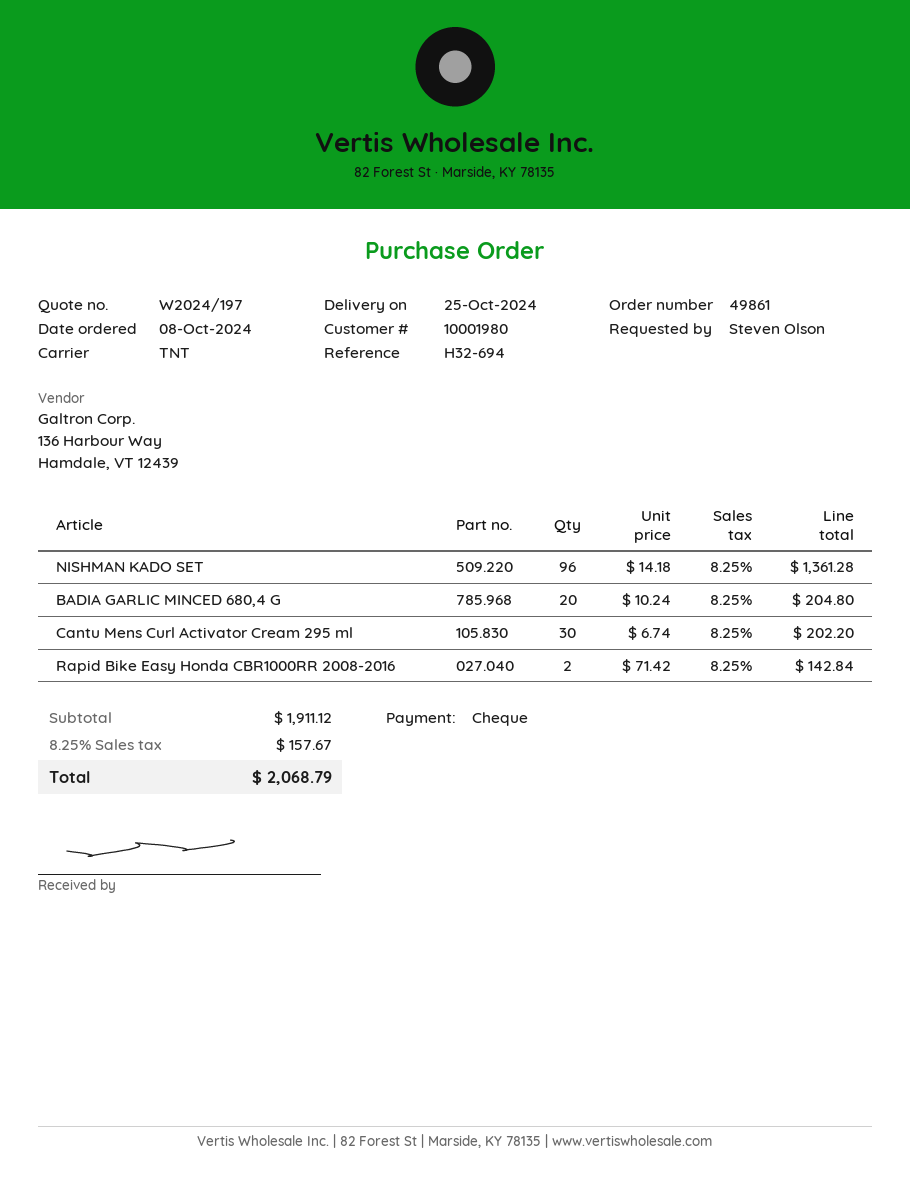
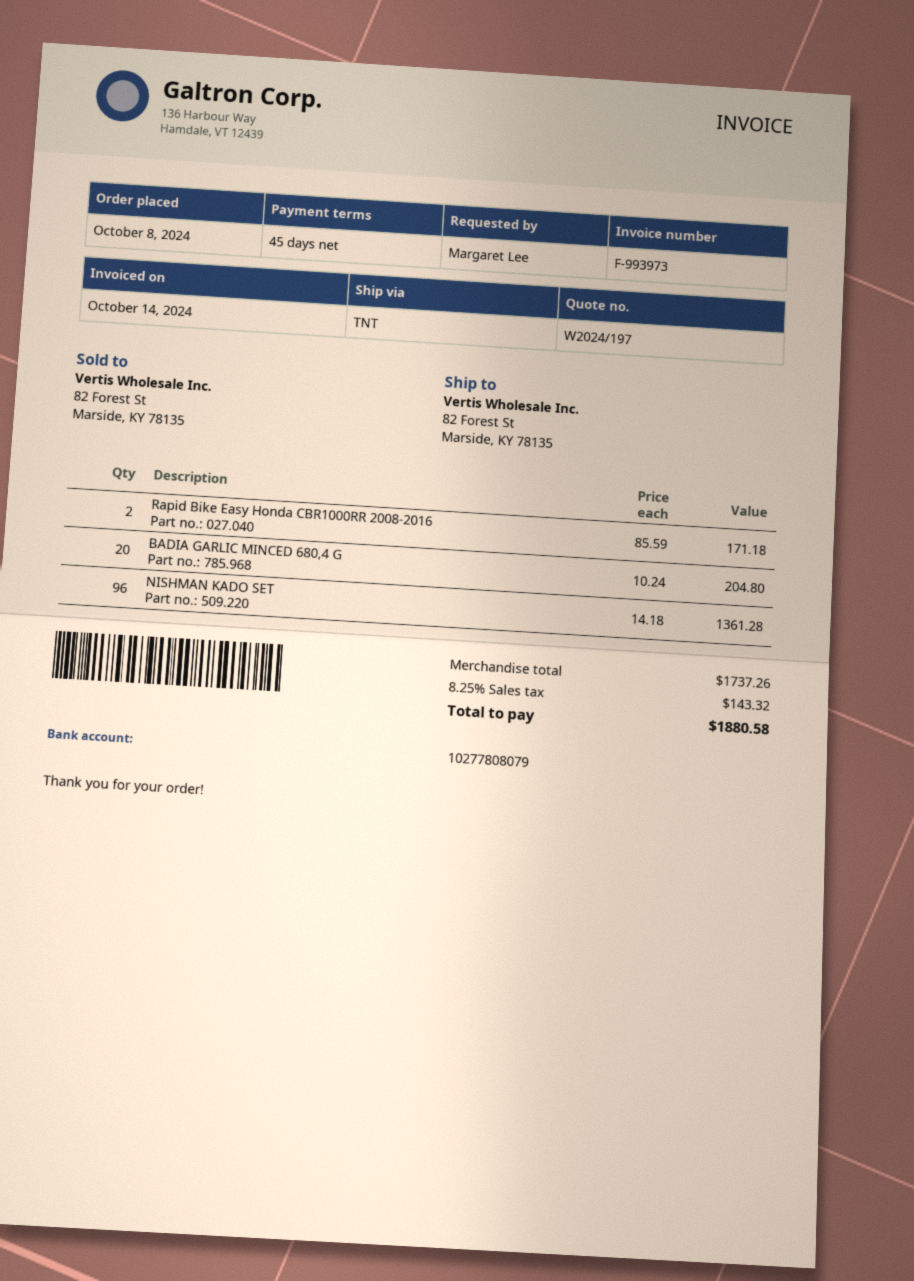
ordered by: Steven Olson -> Margaret Lee
Cantu Mens Curl Activator Cream 295 ml: 30 x 6.74 = 202.20 -> none
Rapid Bike Easy Honda CBR1000RR 2008-2016: 2 x 71.42 = 142.84 -> 2 x 85.59 = 171.18
subtotal: 1911.12 -> 1737.26
tax: 8.25% = 157.67 -> 8.25% = 143.32
total: 2068.79 -> 1880.58

